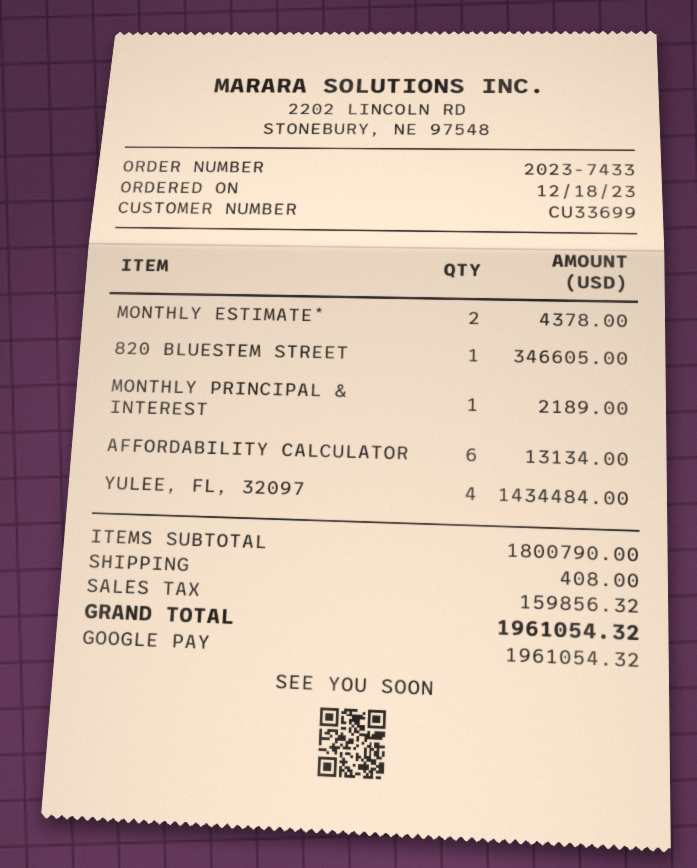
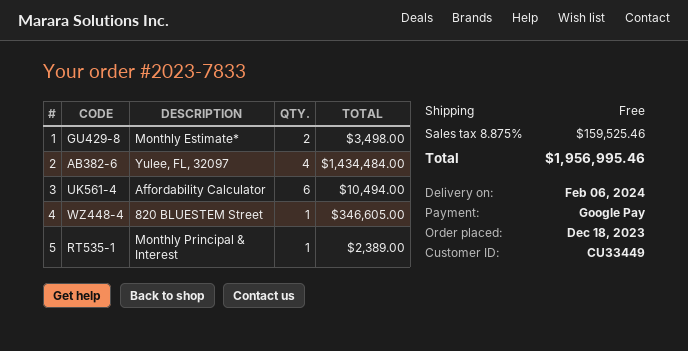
order number: 2023-7433 -> 2023-7833
customer number: CU33699 -> CU33449
MONTHLY ESTIMATE*: 2 for 4378.00 -> 2 for 3498.00
MONTHLY PRINCIPAL & INTEREST: 1 for 2189.00 -> 1 for 2389.00
AFFORDABILITY CALCULATOR: 6 for 13134.00 -> 6 for 10494.00
shipping: 408.00 -> 0.00
tax: 159856.32 -> 159525.46
total: 1961054.32 -> 1956995.46

